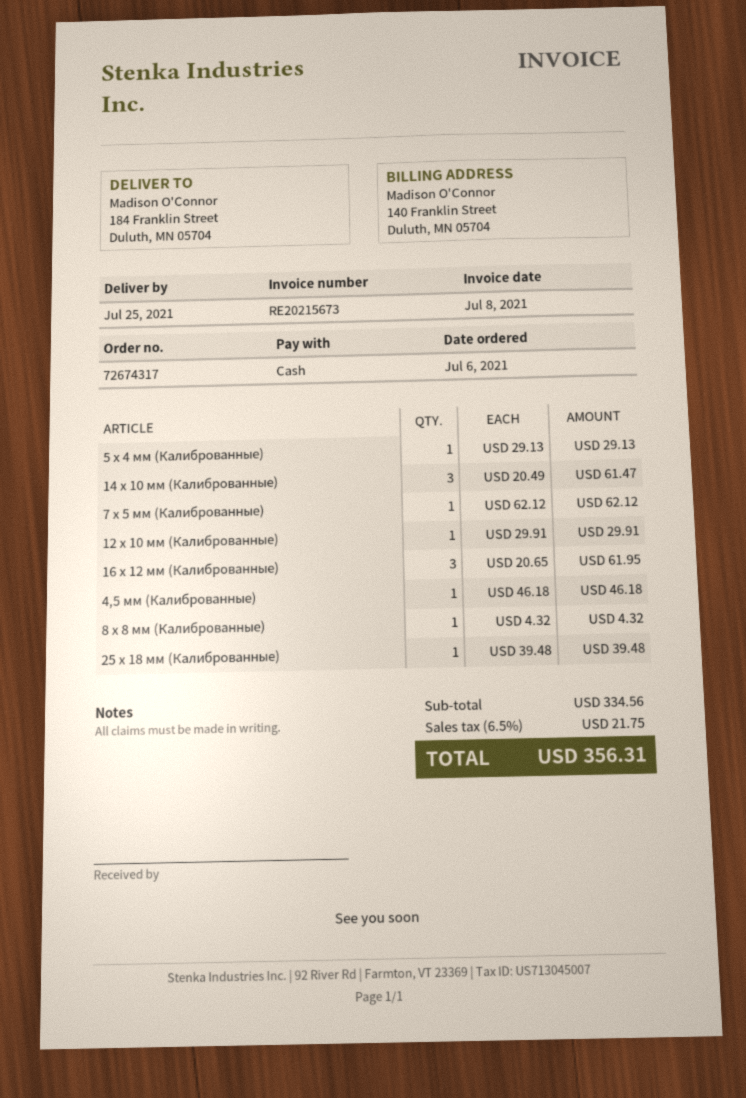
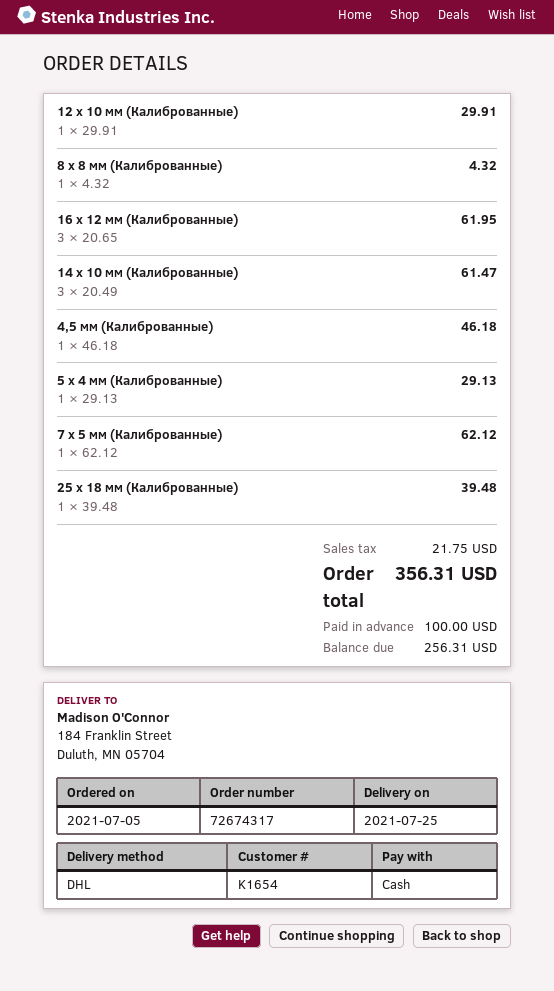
order date: 2021-07-06 -> 2021-07-05

